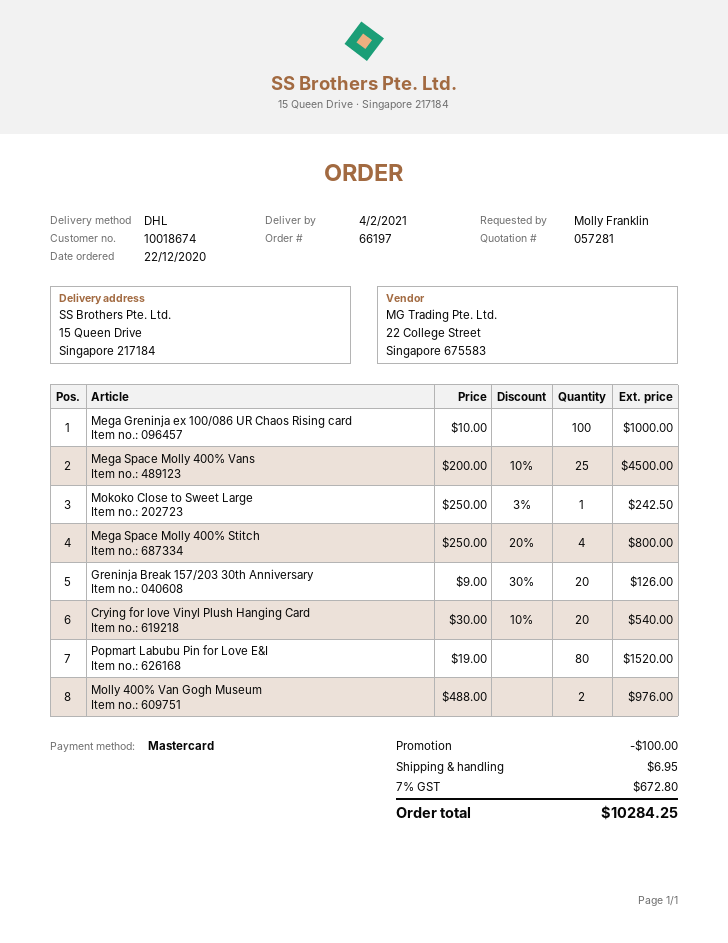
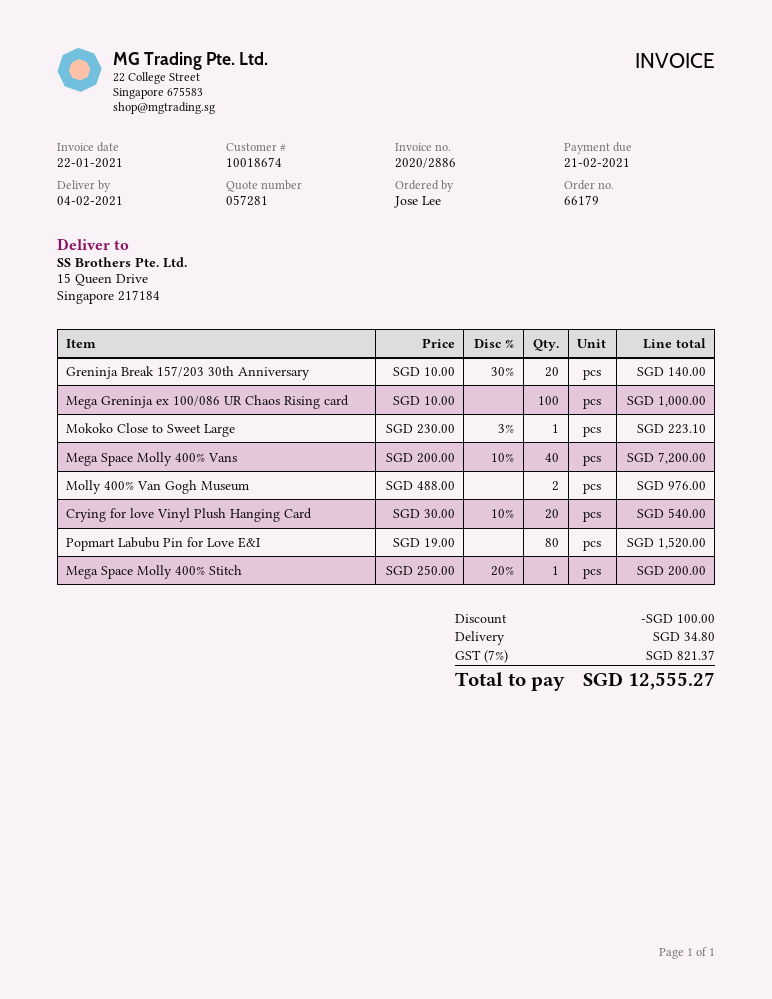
order number: 66197 -> 66179
ordered by: Molly Franklin -> Jose Lee
Mega Space Molly 400% Vans: 25 x 200.00 - 10% = 4500.00 -> 40 x 200.00 - 10% = 7200.00
Mokoko Close to Sweet Large: 1 x 250.00 - 3% = 242.50 -> 1 x 230.00 - 3% = 223.10
Mega Space Molly 400% Stitch: 4 x 250.00 - 20% = 800.00 -> 1 x 250.00 - 20% = 200.00
Greninja Break 157/203 30th Anniversary: 20 x 9.00 - 30% = 126.00 -> 20 x 10.00 - 30% = 140.00
shipping: 6.95 -> 34.80
tax: 7% = 672.80 -> 7% = 821.37
total: 10284.25 -> 12555.27

